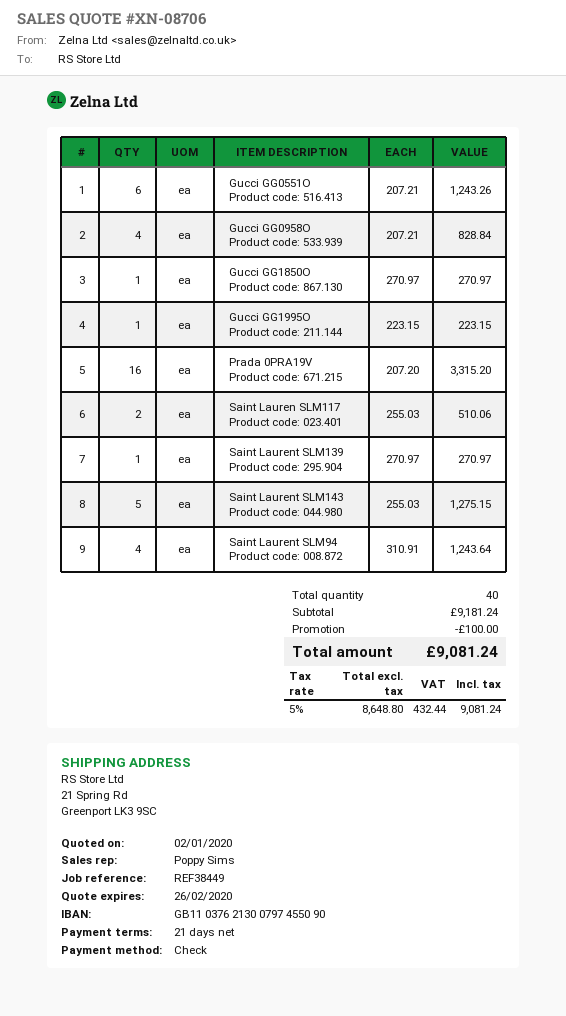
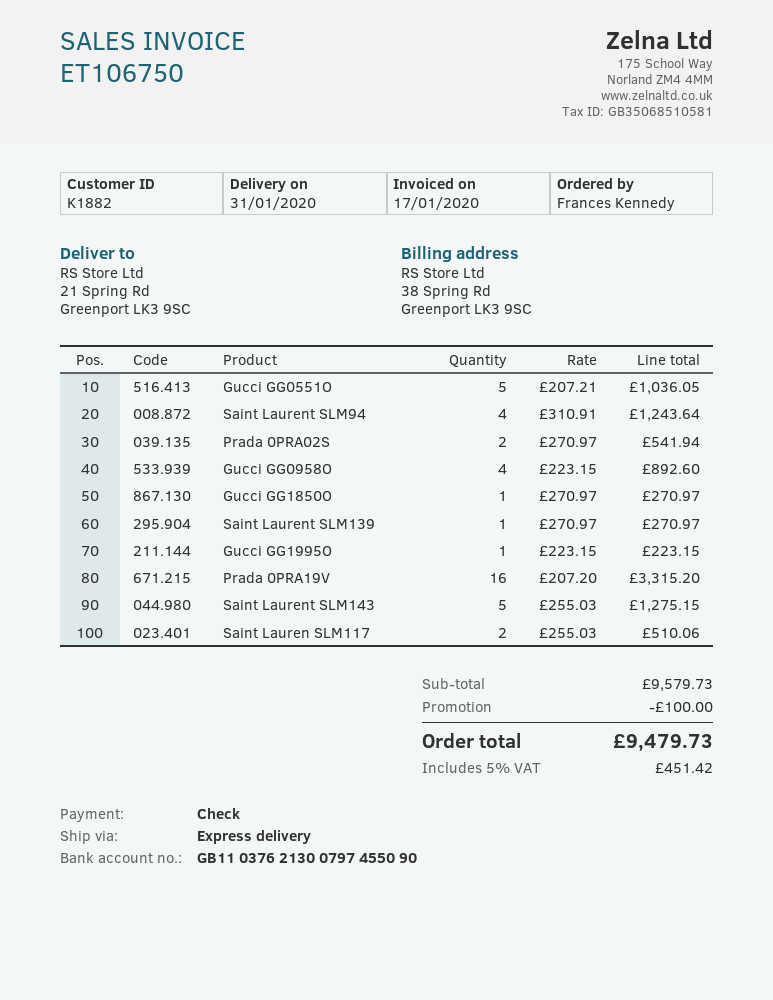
Gucci GG0551O: 6 x 207.21 = 1243.26 -> 5 x 207.21 = 1036.05
Gucci GG0958O: 4 x 207.21 = 828.84 -> 4 x 223.15 = 892.60
Prada 0PRA02S: none -> 2 x 270.97 = 541.94
subtotal: 9181.24 -> 9579.73
tax: 5% = 432.44 -> 5% = 451.42
total: 9081.24 -> 9479.73

